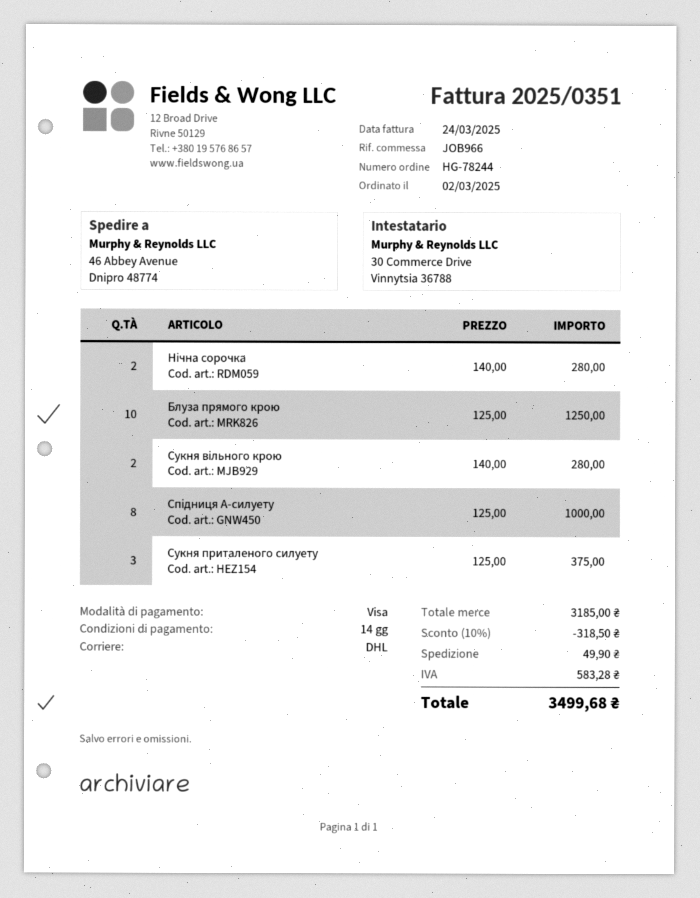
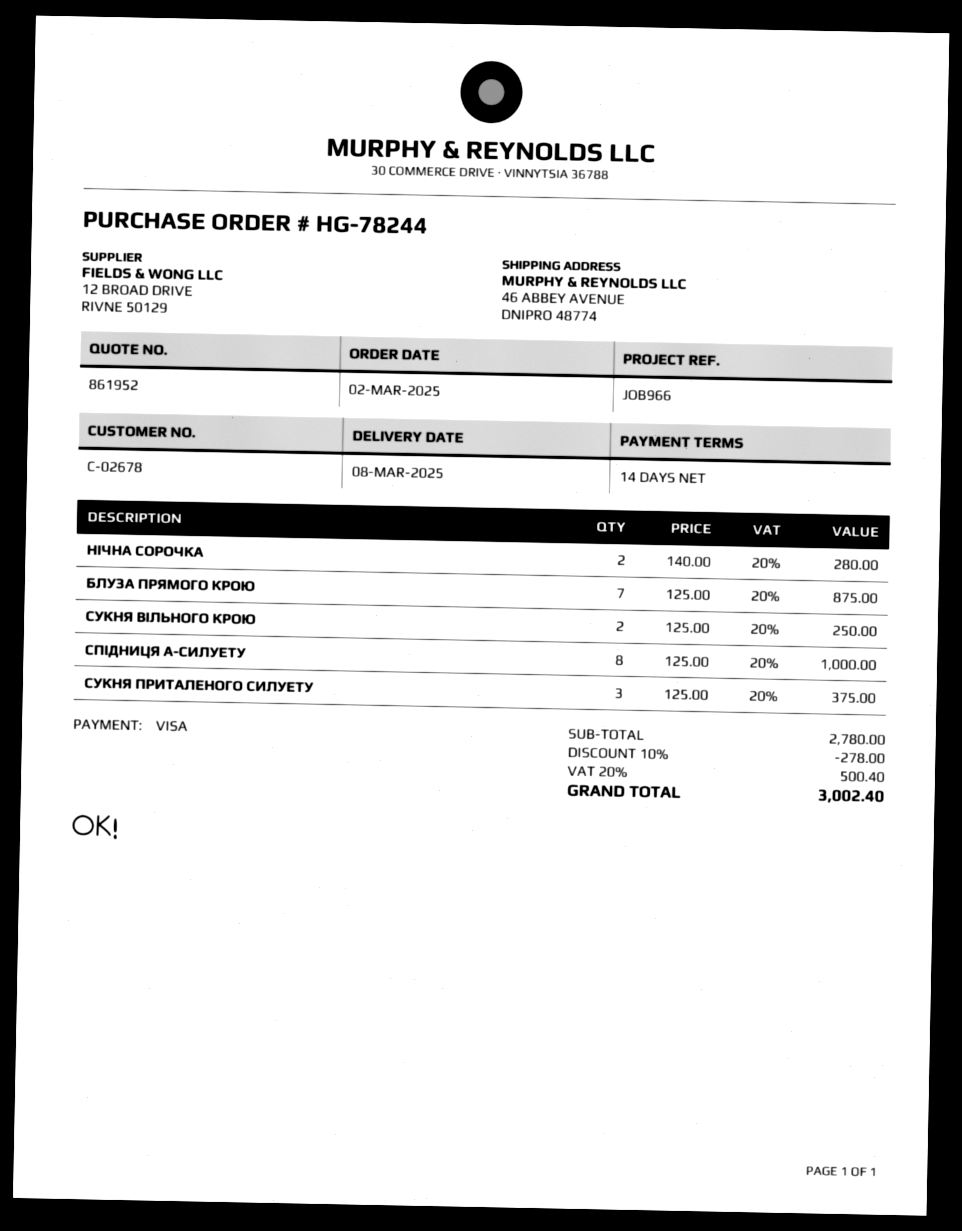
Блуза прямого крою: 10 x 125.00 = 1250.00 -> 7 x 125.00 = 875.00
Сукня вільного крою: 2 x 140.00 = 280.00 -> 2 x 125.00 = 250.00
subtotal: 3185.00 -> 2780.00
discount: 10% = 318.50 -> 10% = 278.00
shipping: 49.90 -> none
tax: 583.28 -> 500.40
total: 3499.68 -> 3002.40

